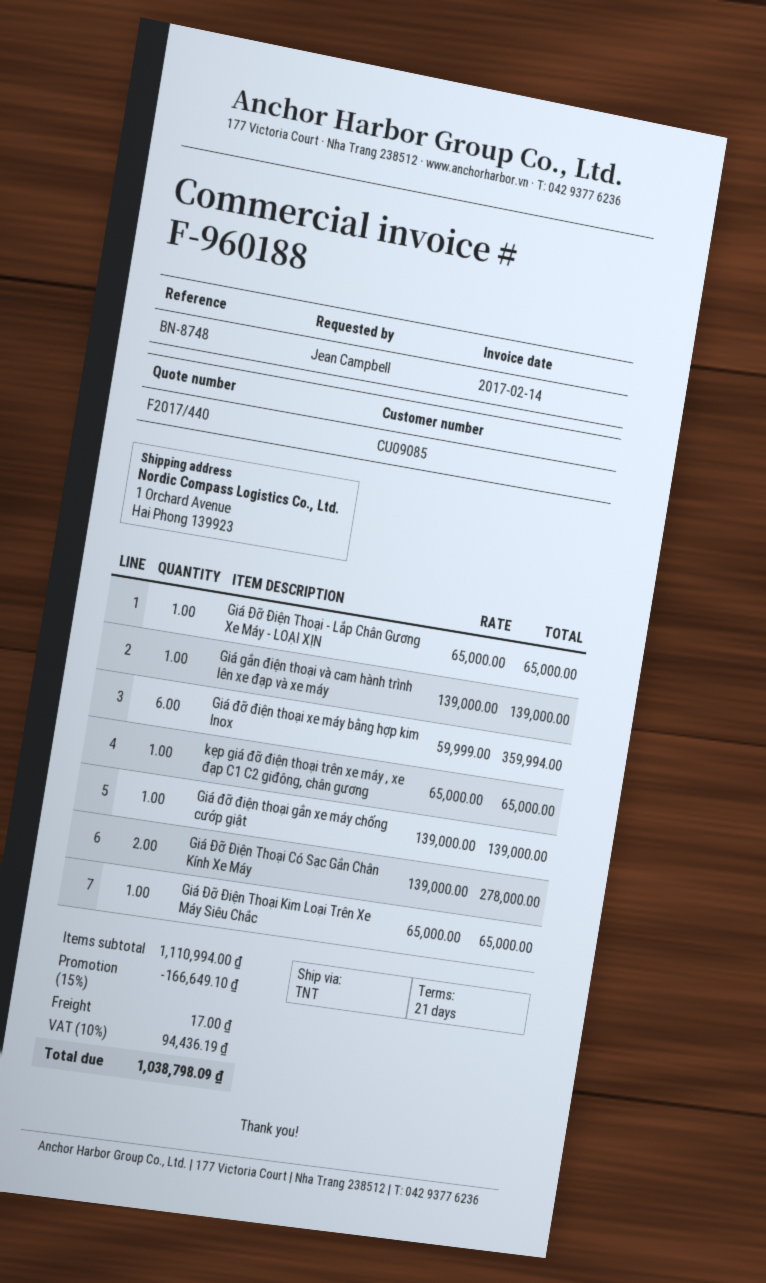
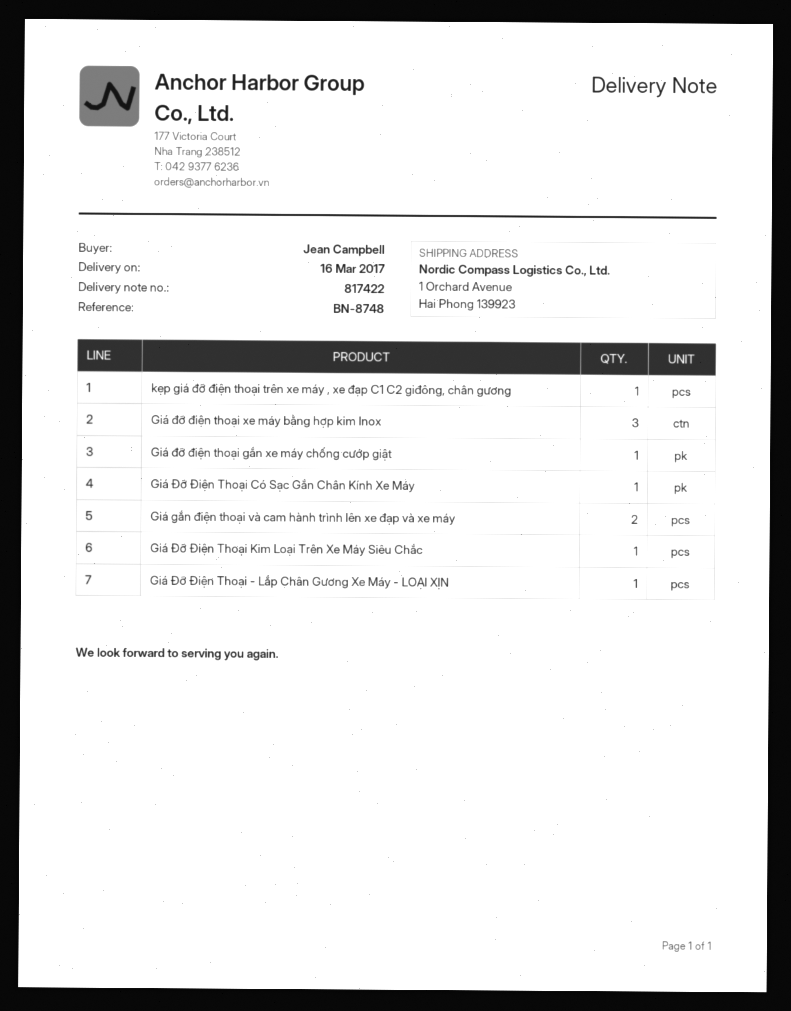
Giá gắn điện thoại và cam hành trình lên xe đạp và xe máy: 1 -> 2
Giá đỡ điện thoại xe máy bằng hợp kim Inox: 6 -> 3
Giá Đỡ Điện Thoại Có Sạc Gắn Chân Kính Xe Máy: 2 -> 1

